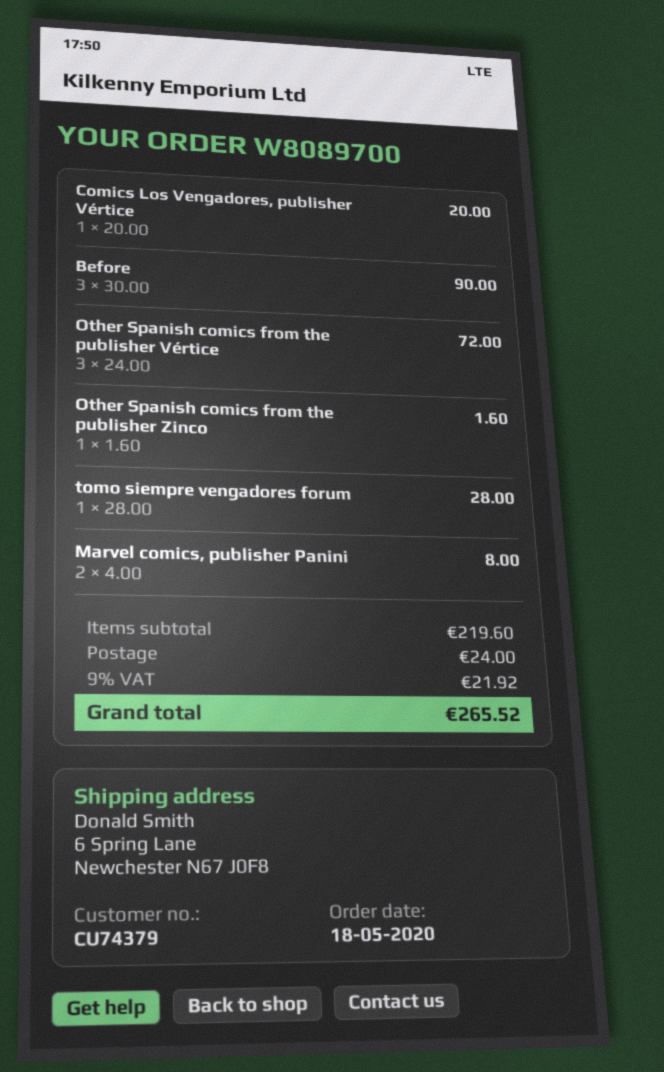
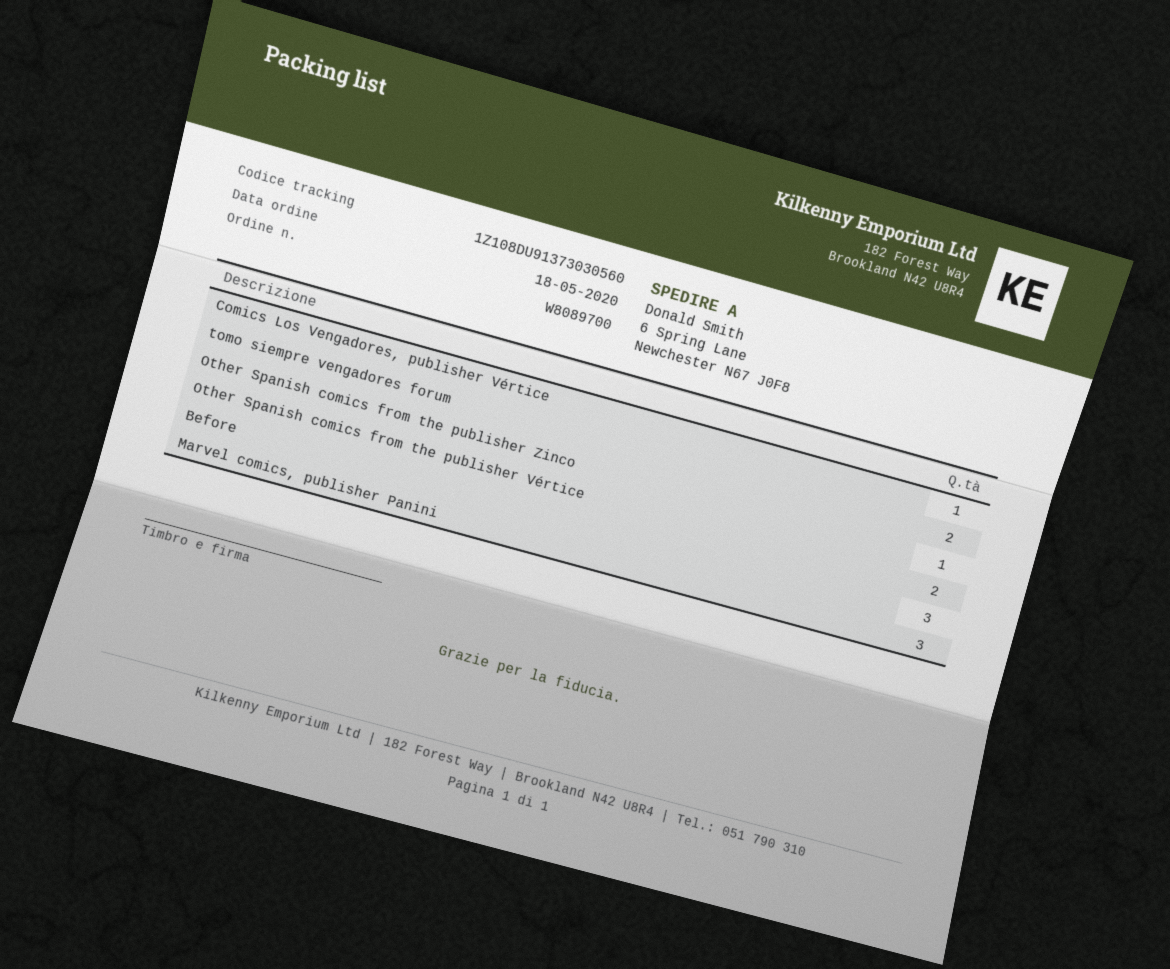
Other Spanish comics from the publisher Vértice: 3 -> 2
tomo siempre vengadores forum: 1 -> 2
Marvel comics, publisher Panini: 2 -> 3

